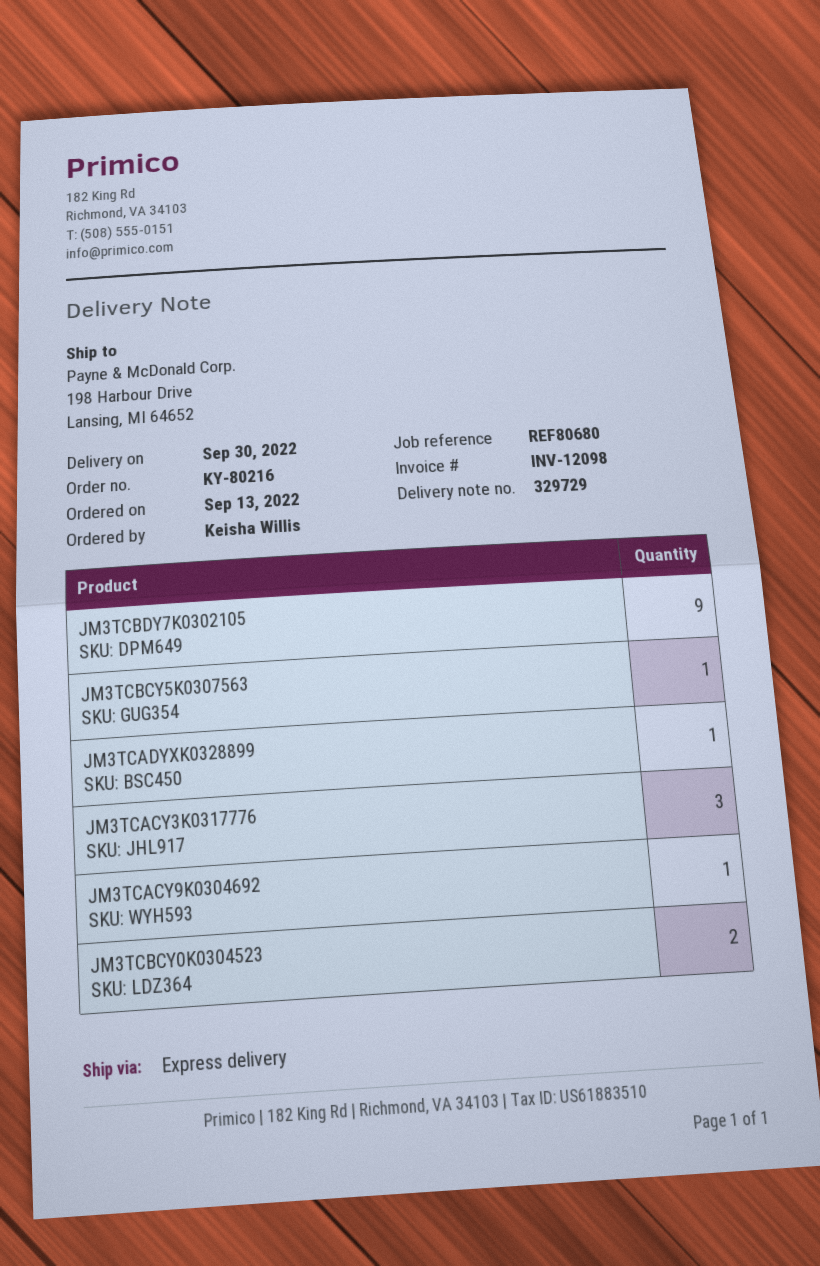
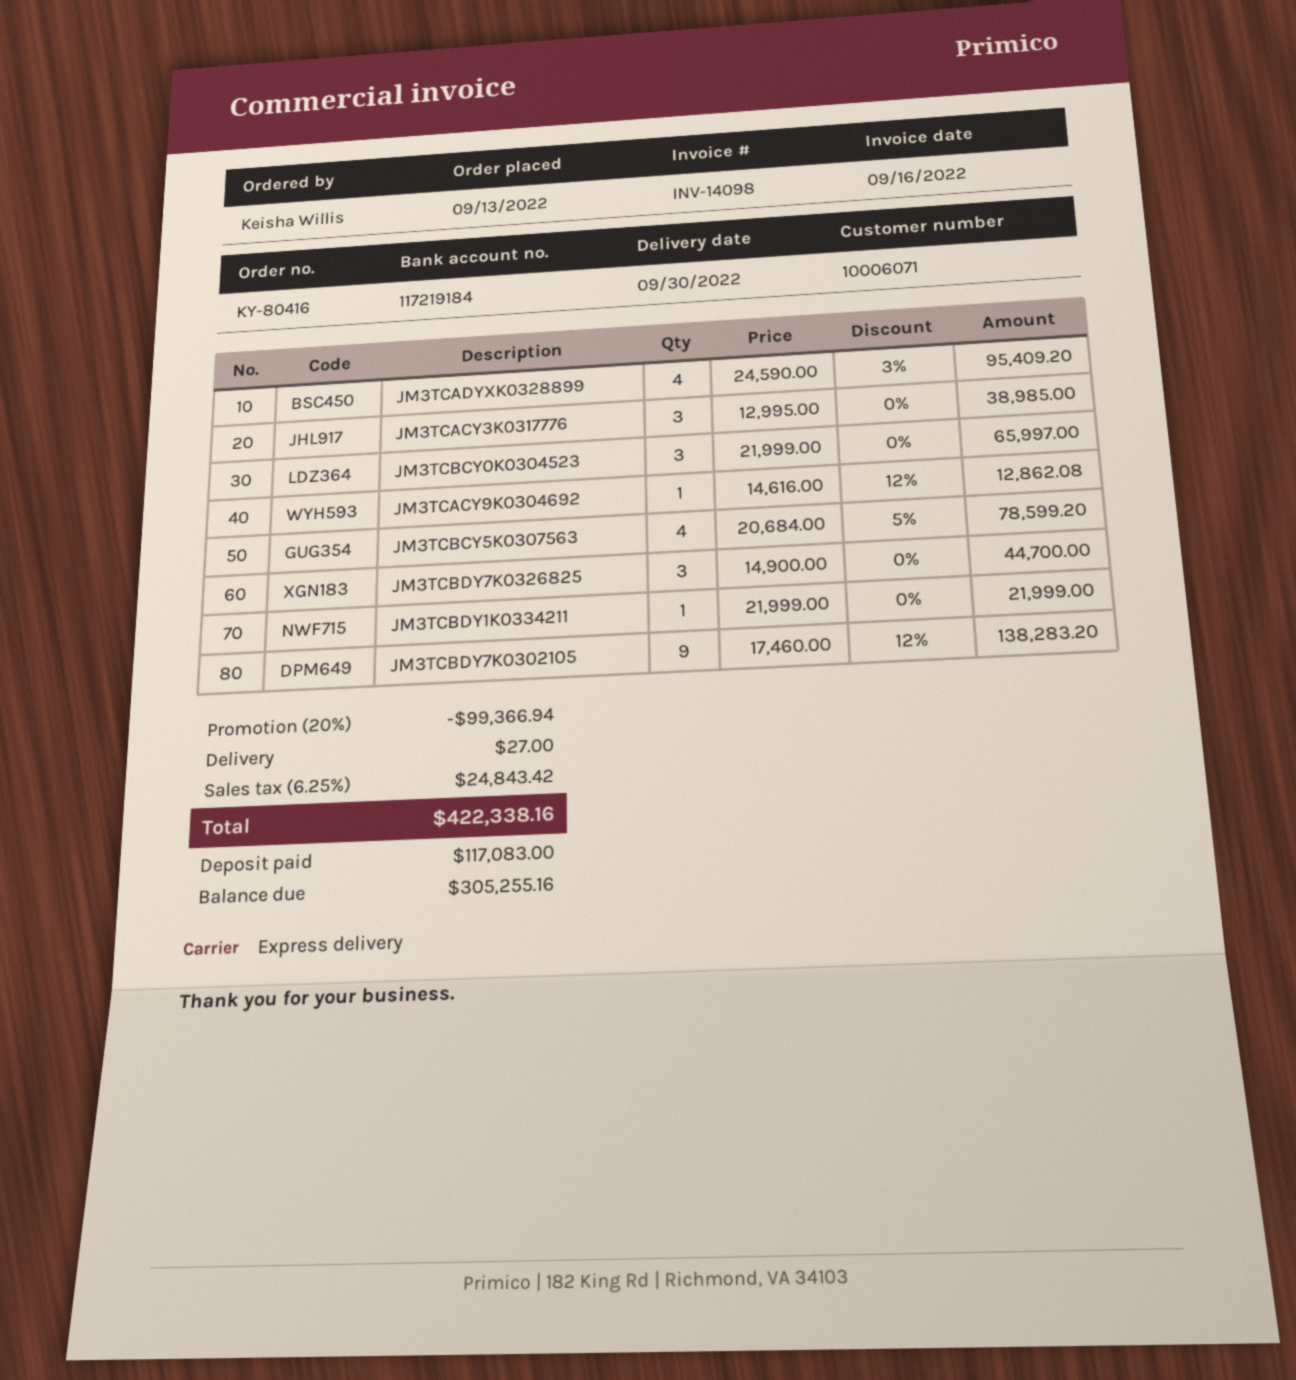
order number: KY-80216 -> KY-80416
invoice number: INV-12098 -> INV-14098
JM3TCBCY5K0307563: 1 -> 4
JM3TCADYXK0328899: 1 -> 4
JM3TCBCY0K0304523: 2 -> 3
JM3TCBDY7K0326825: none -> 3
JM3TCBDY1K0334211: none -> 1

